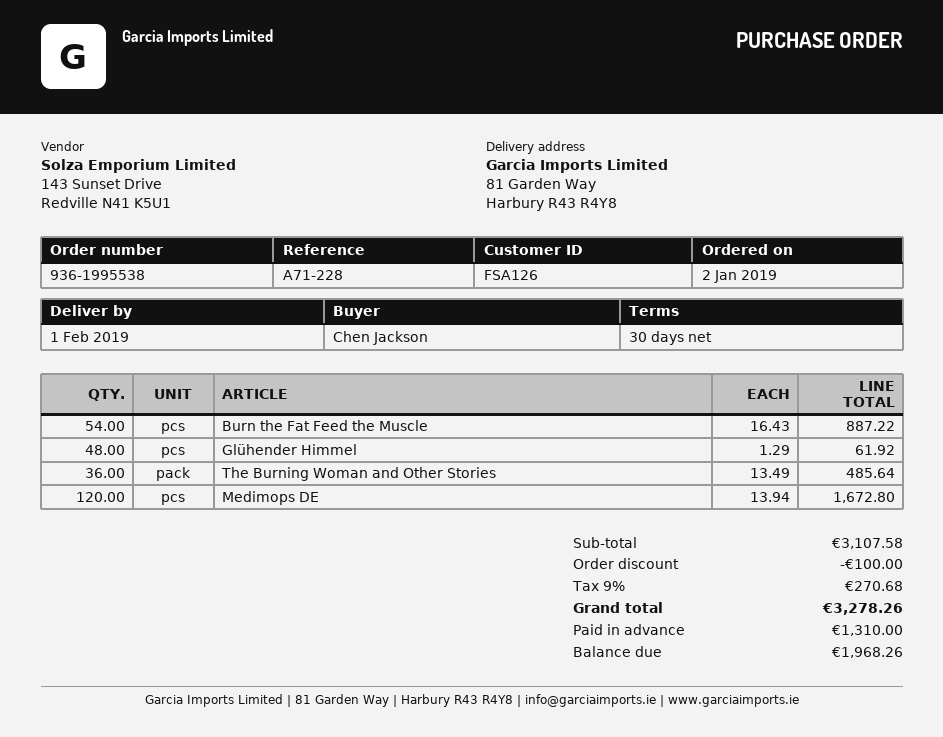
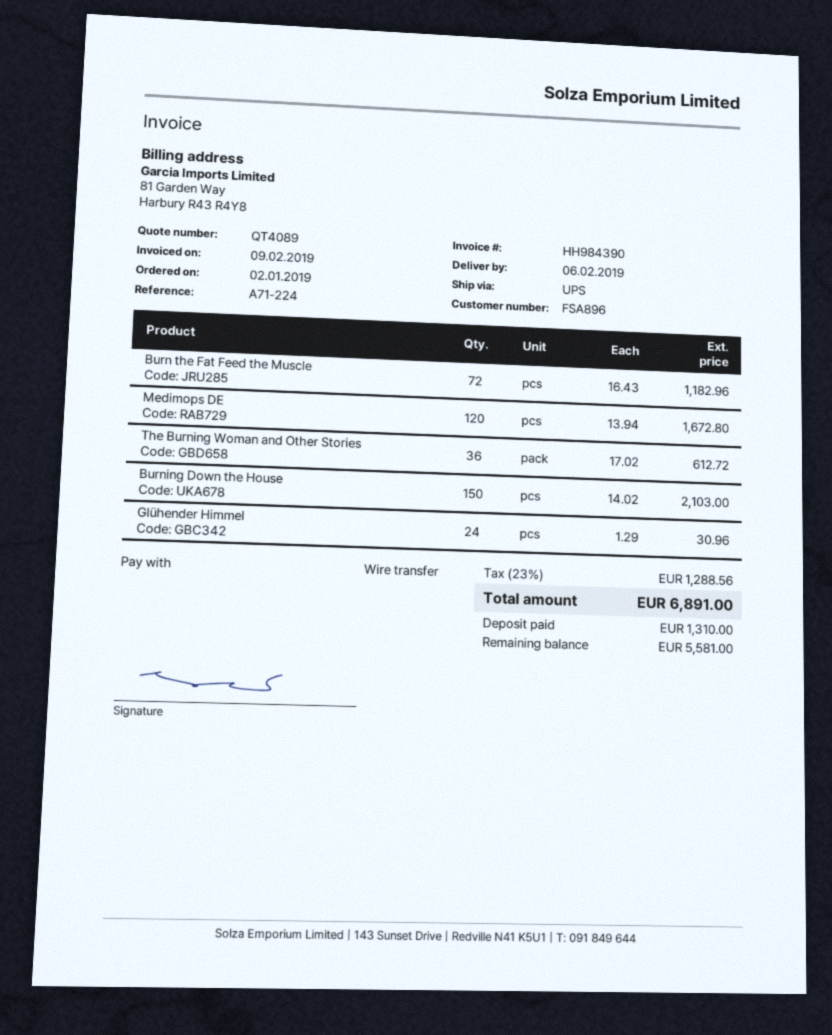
delivery date: 2019-02-01 -> 2019-02-06
customer number: FSA126 -> FSA896
reference: A71-228 -> A71-224
Burn the Fat Feed the Muscle: 54 x 16.43 = 887.22 -> 72 x 16.43 = 1182.96
Glühender Himmel: 48 x 1.29 = 61.92 -> 24 x 1.29 = 30.96
The Burning Woman and Other Stories: 36 x 13.49 = 485.64 -> 36 x 17.02 = 612.72
Burning Down the House: none -> 150 x 14.02 = 2103.00
discount: 100.00 -> none
tax: 9% = 270.68 -> 23% = 1288.56
total: 3278.26 -> 6891.00
balance: 1968.26 -> 5581.00

